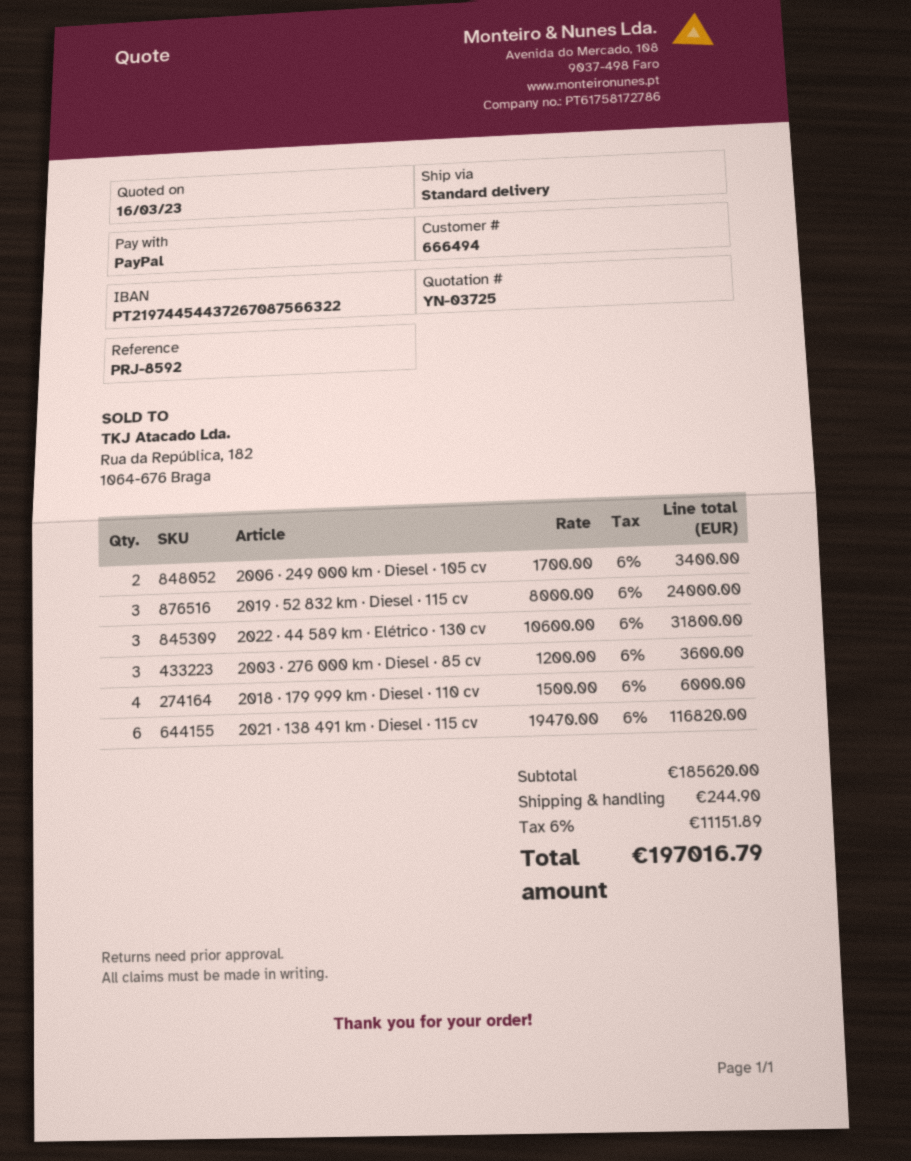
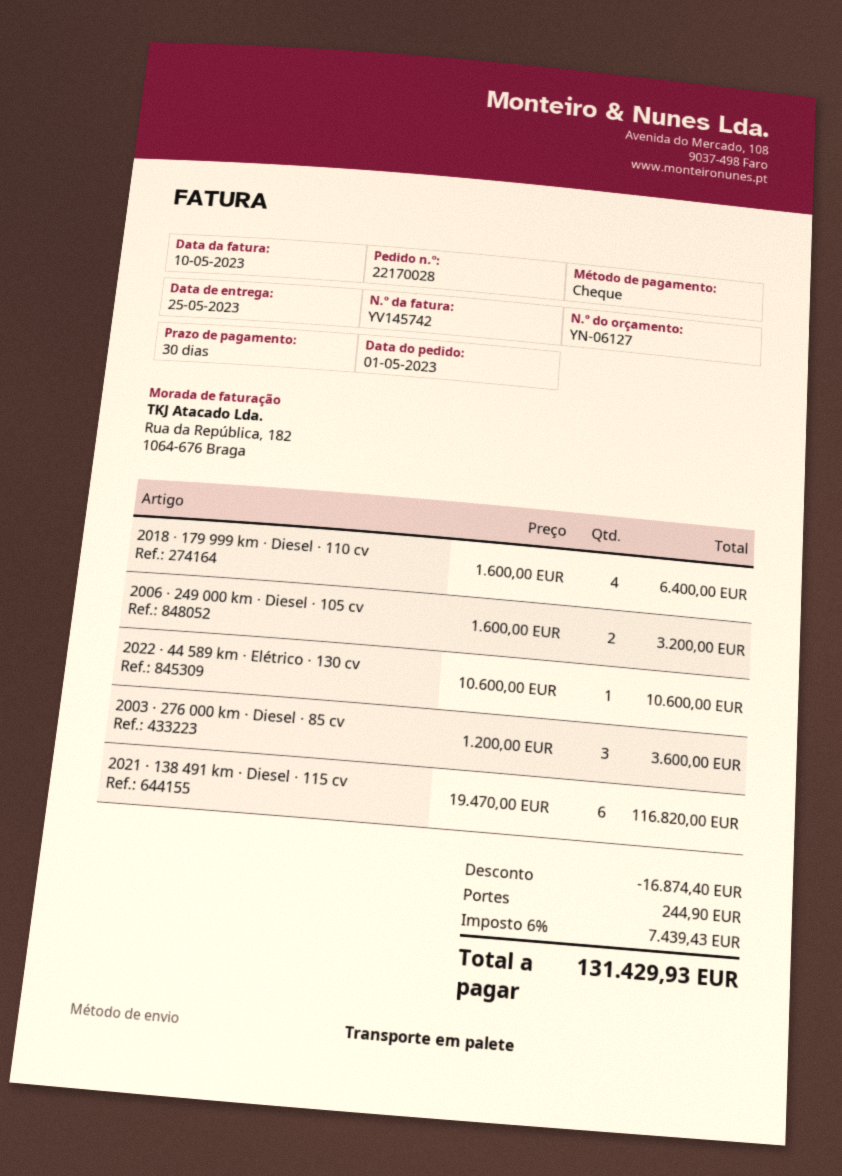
quote number: YN-03725 -> YN-06127
payment method: PayPal -> cheque
shipping method: standard -> pallet freight
2006 · 249 000 km · Diesel · 105 cv: 2 x 1700.00 = 3400.00 -> 2 x 1600.00 = 3200.00
2019 · 52 832 km · Diesel · 115 cv: 3 x 8000.00 = 24000.00 -> none
2022 · 44 589 km · Elétrico · 130 cv: 3 x 10600.00 = 31800.00 -> 1 x 10600.00 = 10600.00
2018 · 179 999 km · Diesel · 110 cv: 4 x 1500.00 = 6000.00 -> 4 x 1600.00 = 6400.00
discount: none -> 16874.40
tax: 6% = 11151.89 -> 6% = 7439.43
total: 197016.79 -> 131429.93

